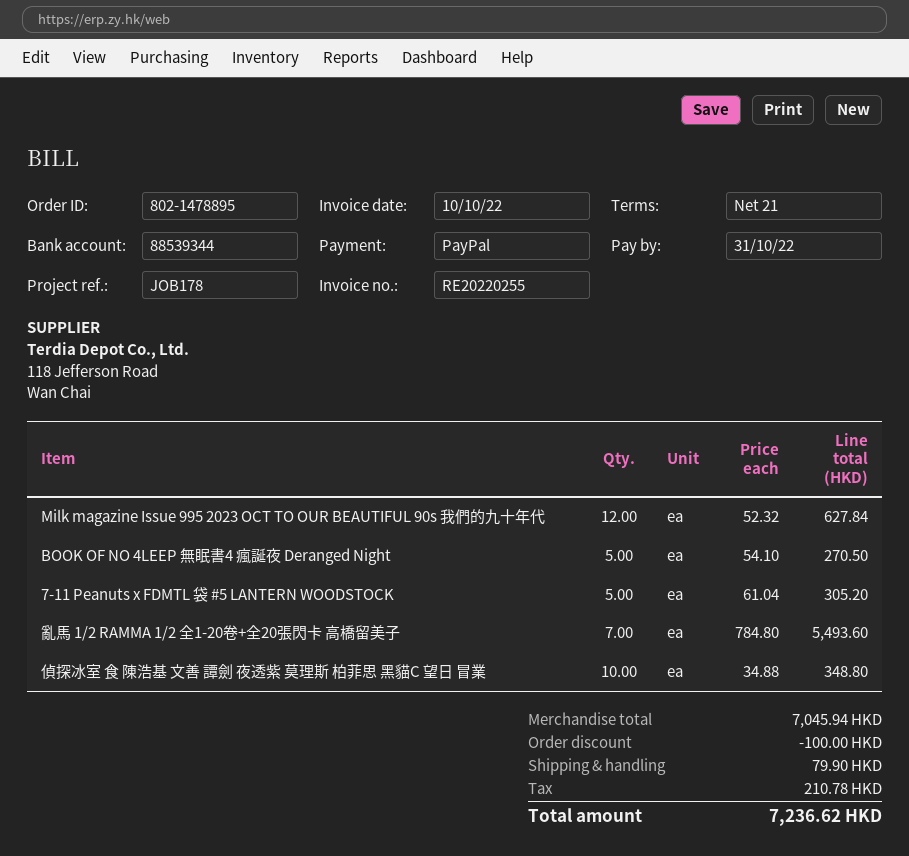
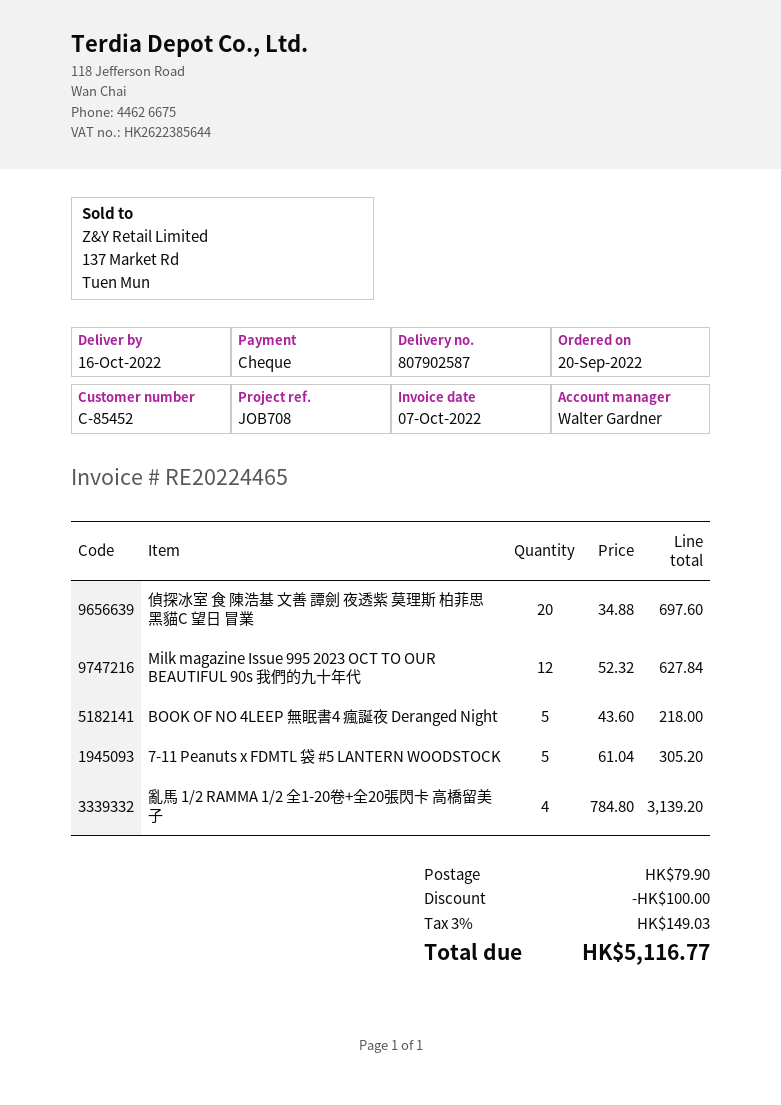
invoice number: RE20220255 -> RE20224465
invoice date: 2022-10-10 -> 2022-10-07
reference: JOB178 -> JOB708
payment method: PayPal -> cheque
BOOK OF NO 4LEEP 無眠書4 瘋誕夜 Deranged Night: 5 x 54.10 = 270.50 -> 5 x 43.60 = 218.00
亂馬 1/2 RAMMA 1/2 全1-20卷+全20張閃卡 高橋留美子: 7 x 784.80 = 5493.60 -> 4 x 784.80 = 3139.20
偵探冰室 食 陳浩基 文善 譚劍 夜透紫 莫理斯 柏菲思 黑貓C 望日 冒業: 10 x 34.88 = 348.80 -> 20 x 34.88 = 697.60
tax: 210.78 -> 149.03
total: 7236.62 -> 5116.77

